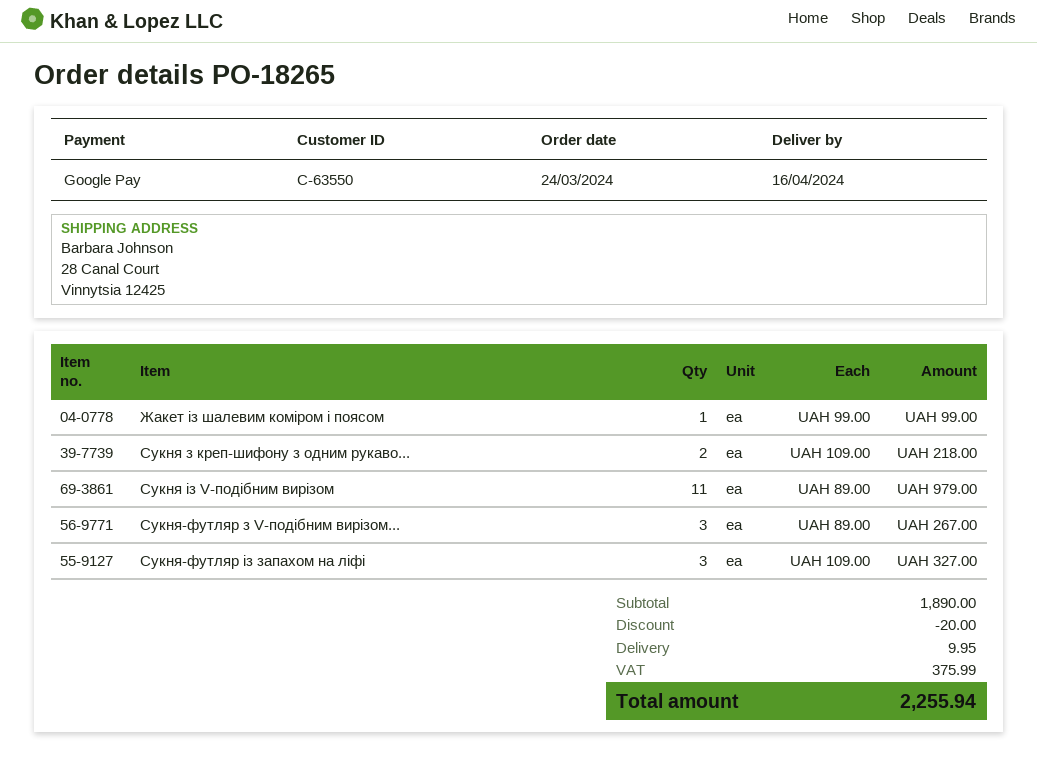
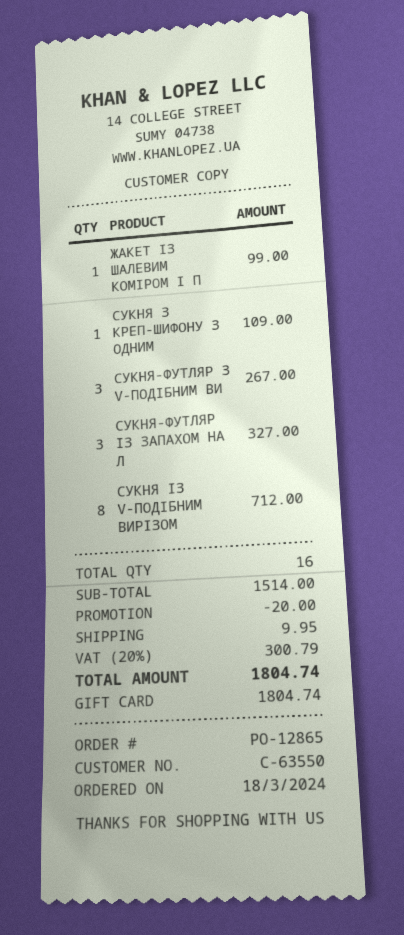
order number: PO-18265 -> PO-12865
order date: 2024-03-24 -> 2024-03-18
payment method: Google Pay -> gift card
Сукня з креп-шифону з одним рукаво...: 2 for 218.00 -> 1 for 109.00
Сукня із V-подібним вирізом: 11 for 979.00 -> 8 for 712.00
subtotal: 1890.00 -> 1514.00
tax: 375.99 -> 300.79
total: 2255.94 -> 1804.74

